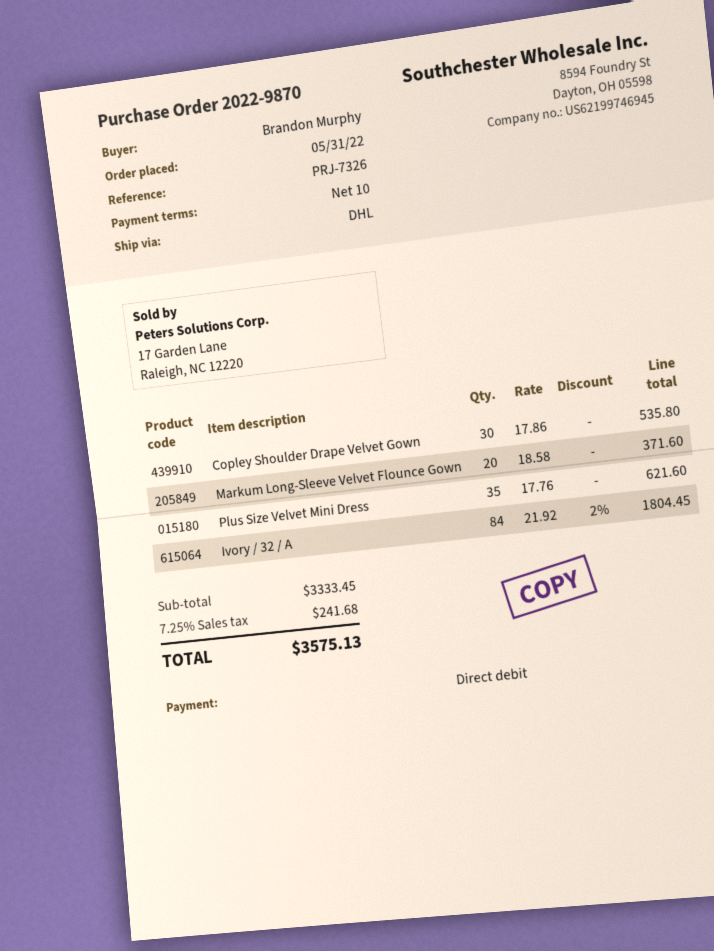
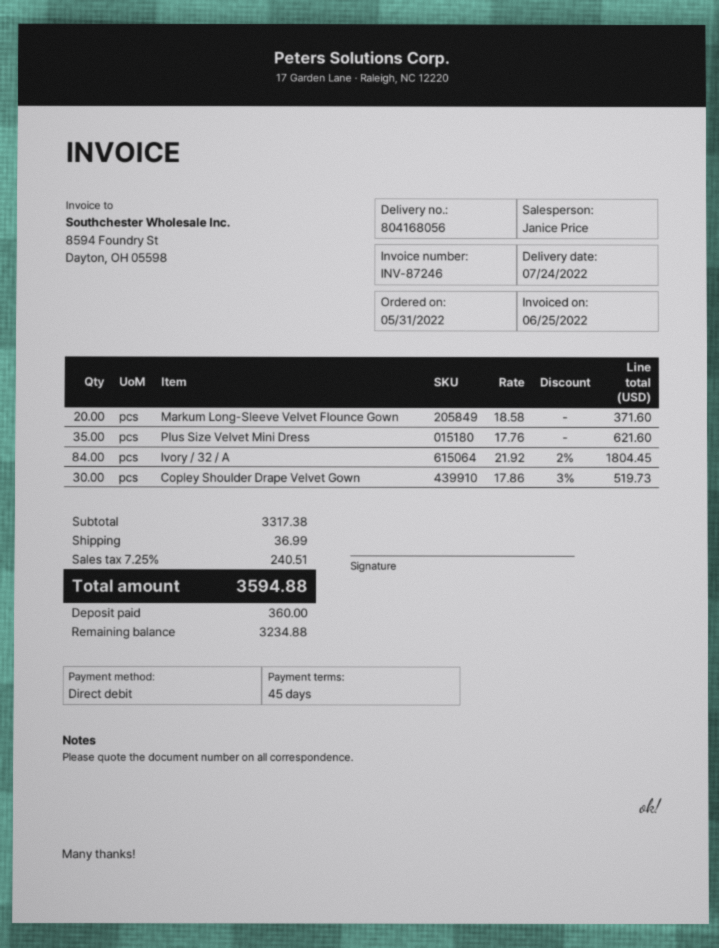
payment terms: 10 days -> 45 days
Copley Shoulder Drape Velvet Gown: 30 x 17.86 = 535.80 -> 30 x 17.86 - 3% = 519.73
subtotal: 3333.45 -> 3317.38
shipping: none -> 36.99
tax: 7.25% = 241.68 -> 7.25% = 240.51
total: 3575.13 -> 3594.88

